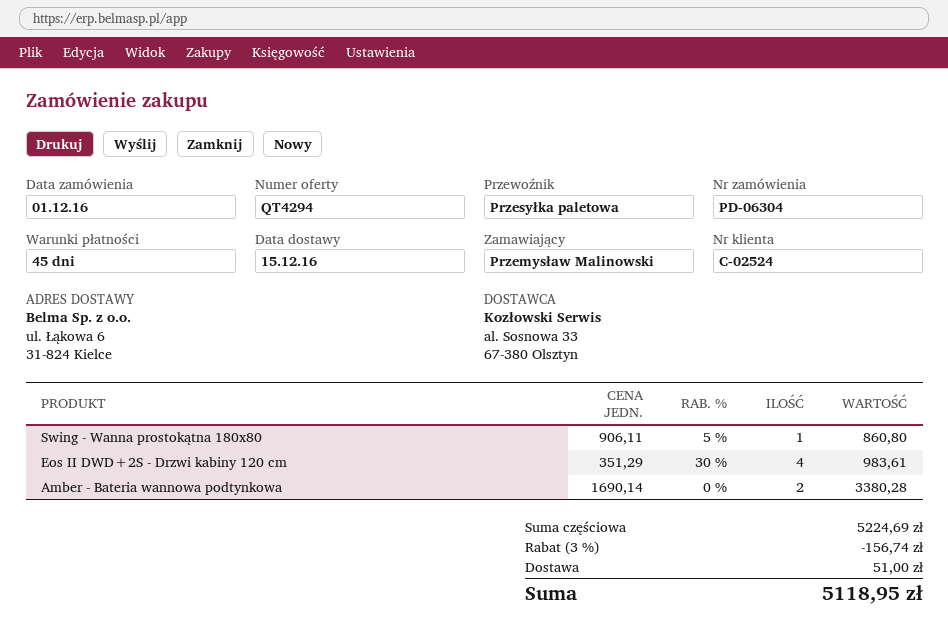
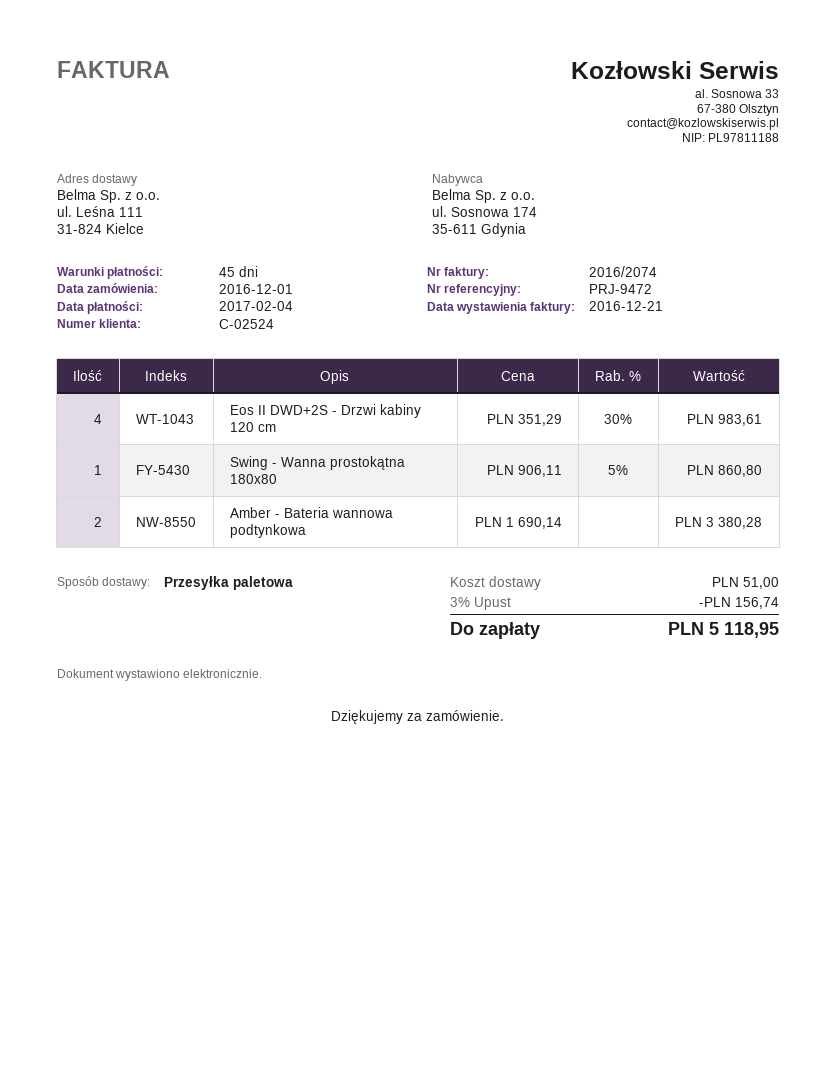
ship to: ul. Łąkowa 6, 31-824 Kielce -> ul. Leśna 111, 31-824 Kielce

